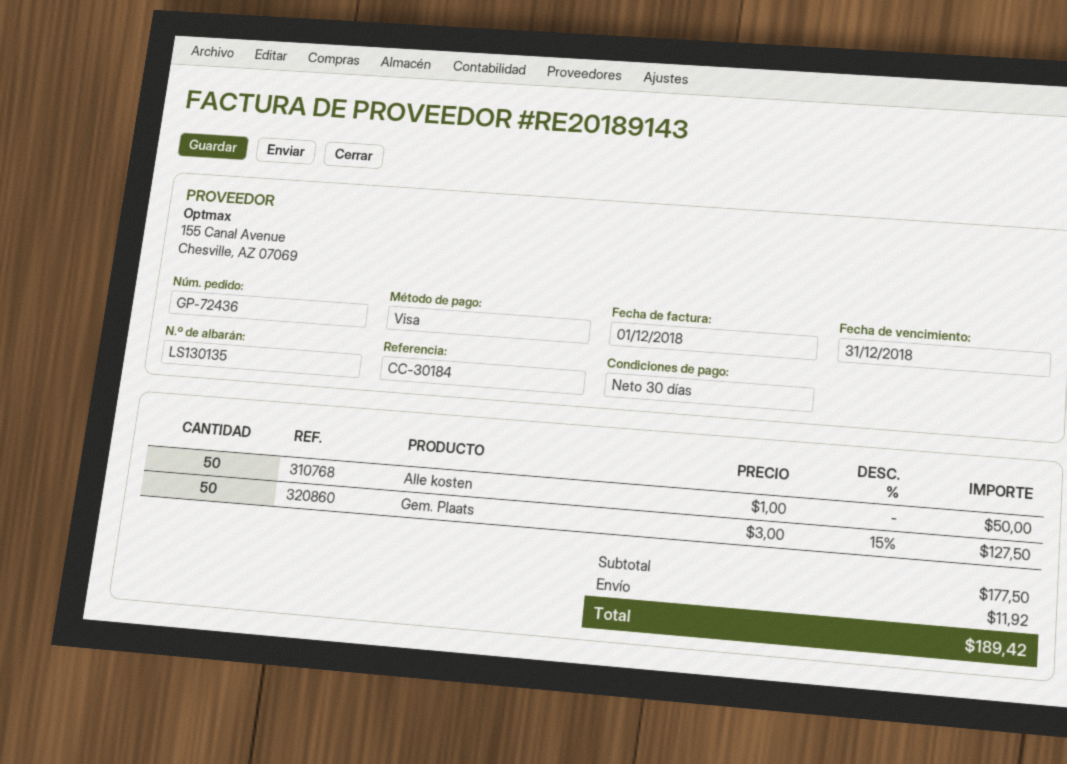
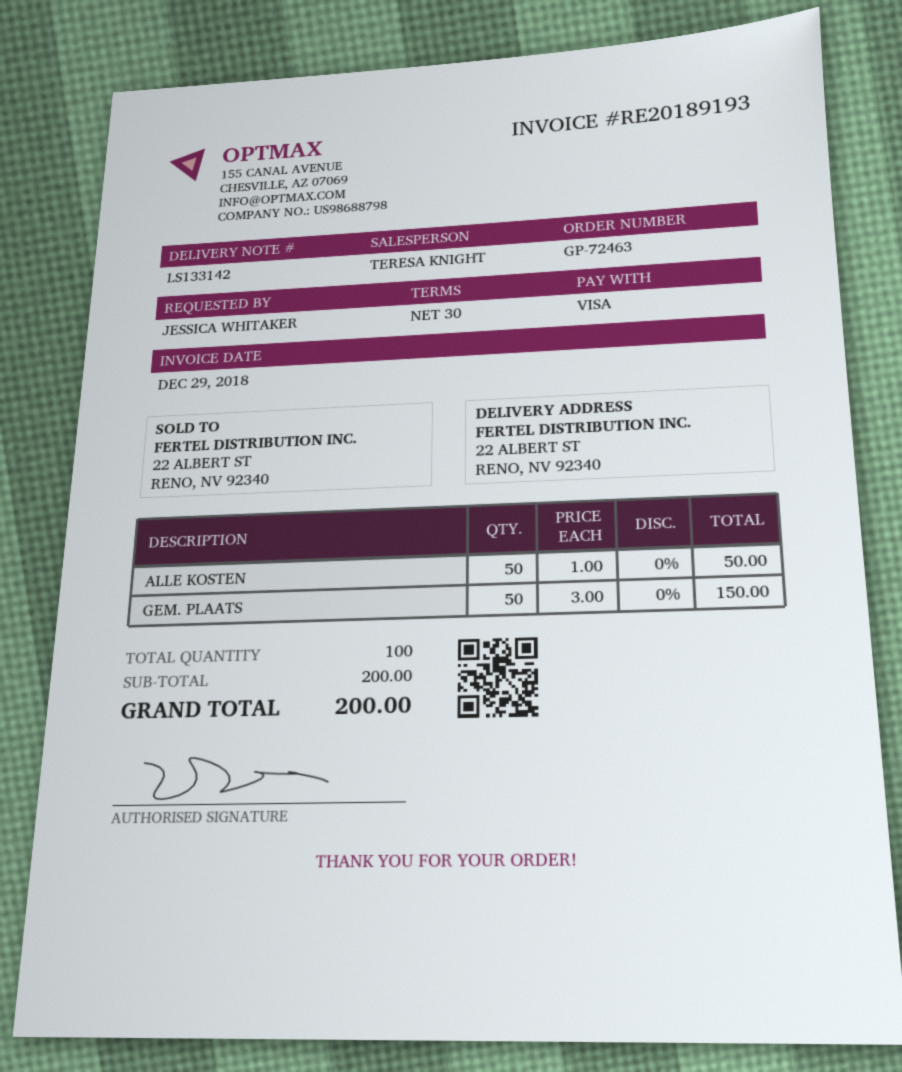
order number: GP-72436 -> GP-72463
delivery note number: LS130135 -> LS133142
invoice number: RE20189143 -> RE20189193
invoice date: 2018-12-01 -> 2018-12-29
Gem. Plaats: 50 x 3.00 - 15% = 127.50 -> 50 x 3.00 = 150.00
subtotal: 177.50 -> 200.00
shipping: 11.92 -> none
total: 189.42 -> 200.00

